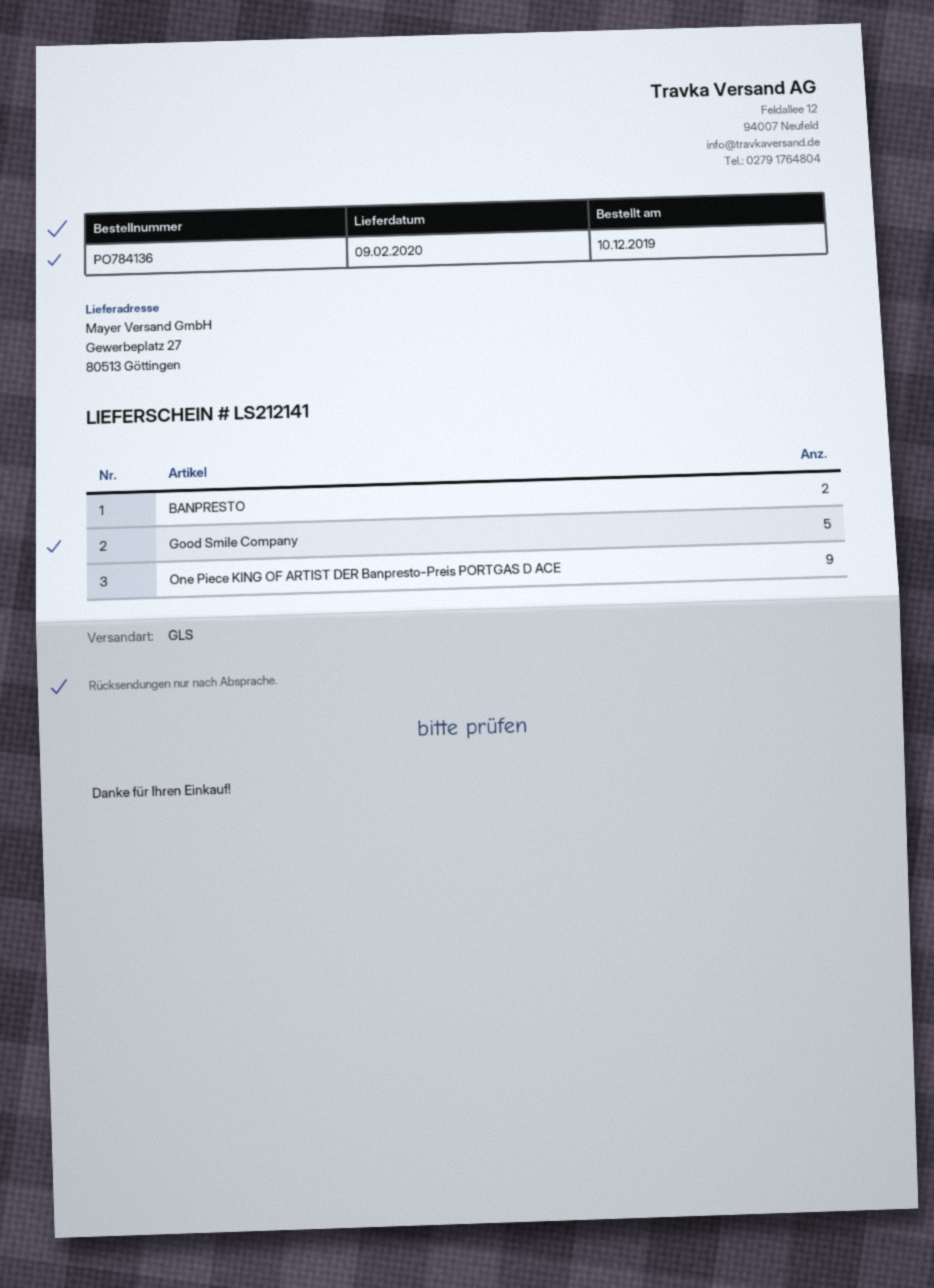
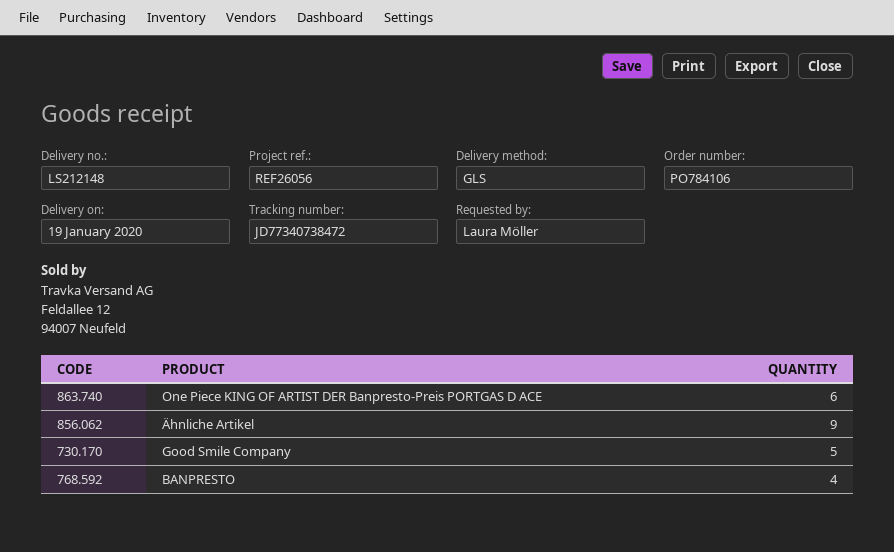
order number: PO784136 -> PO784106
delivery note number: LS212141 -> LS212148
delivery date: 2020-02-09 -> 2020-01-19
BANPRESTO: 2 -> 4
One Piece KING OF ARTIST DER Banpresto-Preis PORTGAS D ACE: 9 -> 6
Ähnliche Artikel: none -> 9

